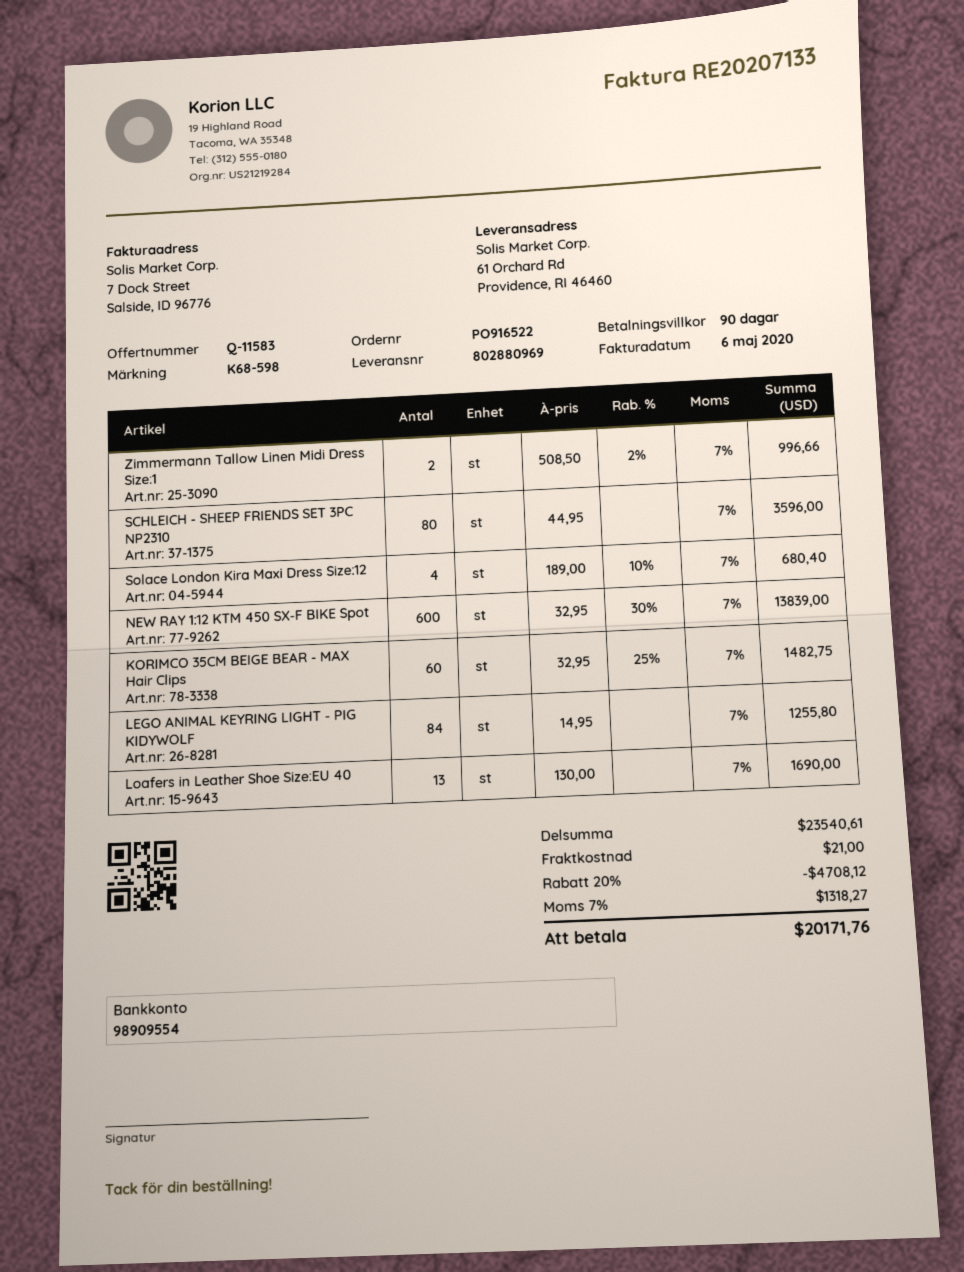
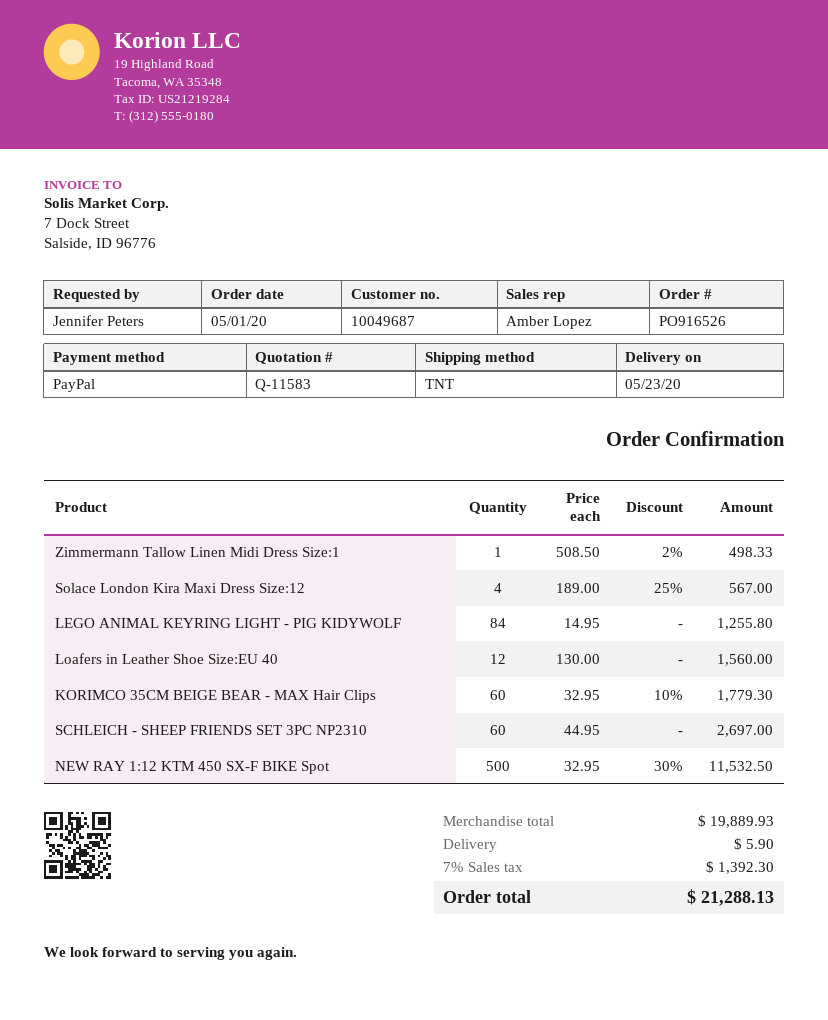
order number: PO916522 -> PO916526
Zimmermann Tallow Linen Midi Dress Size:1: 2 x 508.50 - 2% = 996.66 -> 1 x 508.50 - 2% = 498.33
SCHLEICH - SHEEP FRIENDS SET 3PC NP2310: 80 x 44.95 = 3596.00 -> 60 x 44.95 = 2697.00
Solace London Kira Maxi Dress Size:12: 4 x 189.00 - 10% = 680.40 -> 4 x 189.00 - 25% = 567.00
NEW RAY 1:12 KTM 450 SX-F BIKE Spot: 600 x 32.95 - 30% = 13839.00 -> 500 x 32.95 - 30% = 11532.50
KORIMCO 35CM BEIGE BEAR - MAX Hair Clips: 60 x 32.95 - 25% = 1482.75 -> 60 x 32.95 - 10% = 1779.30
Loafers in Leather Shoe Size:EU 40: 13 x 130.00 = 1690.00 -> 12 x 130.00 = 1560.00
subtotal: 23540.61 -> 19889.93
discount: 20% = 4708.12 -> none
shipping: 21.00 -> 5.90
tax: 7% = 1318.27 -> 7% = 1392.30
total: 20171.76 -> 21288.13

